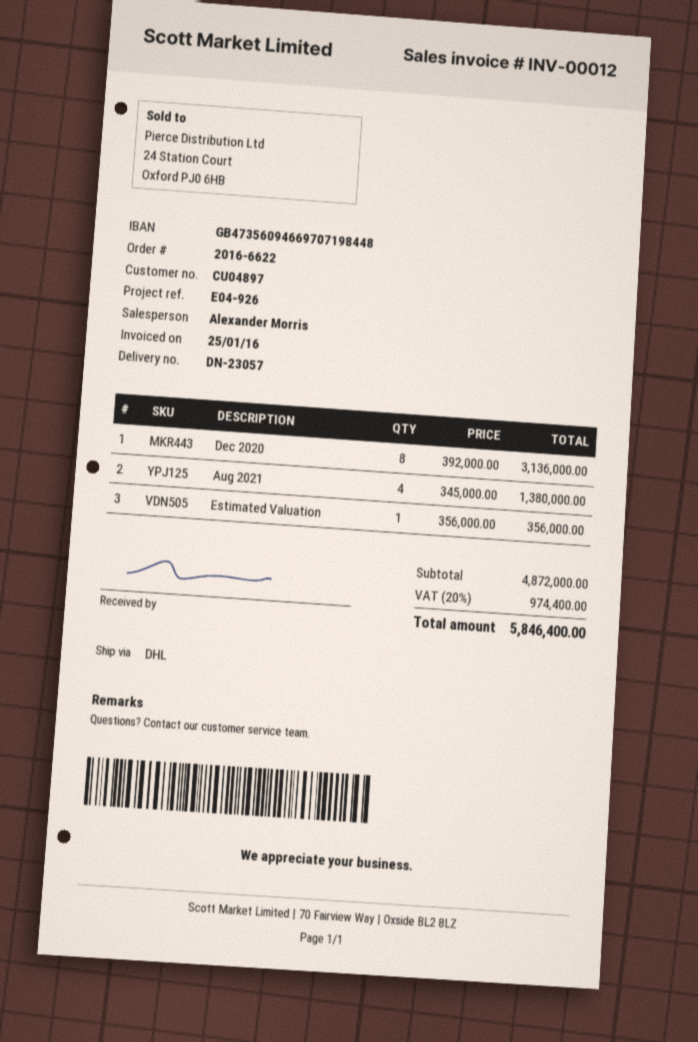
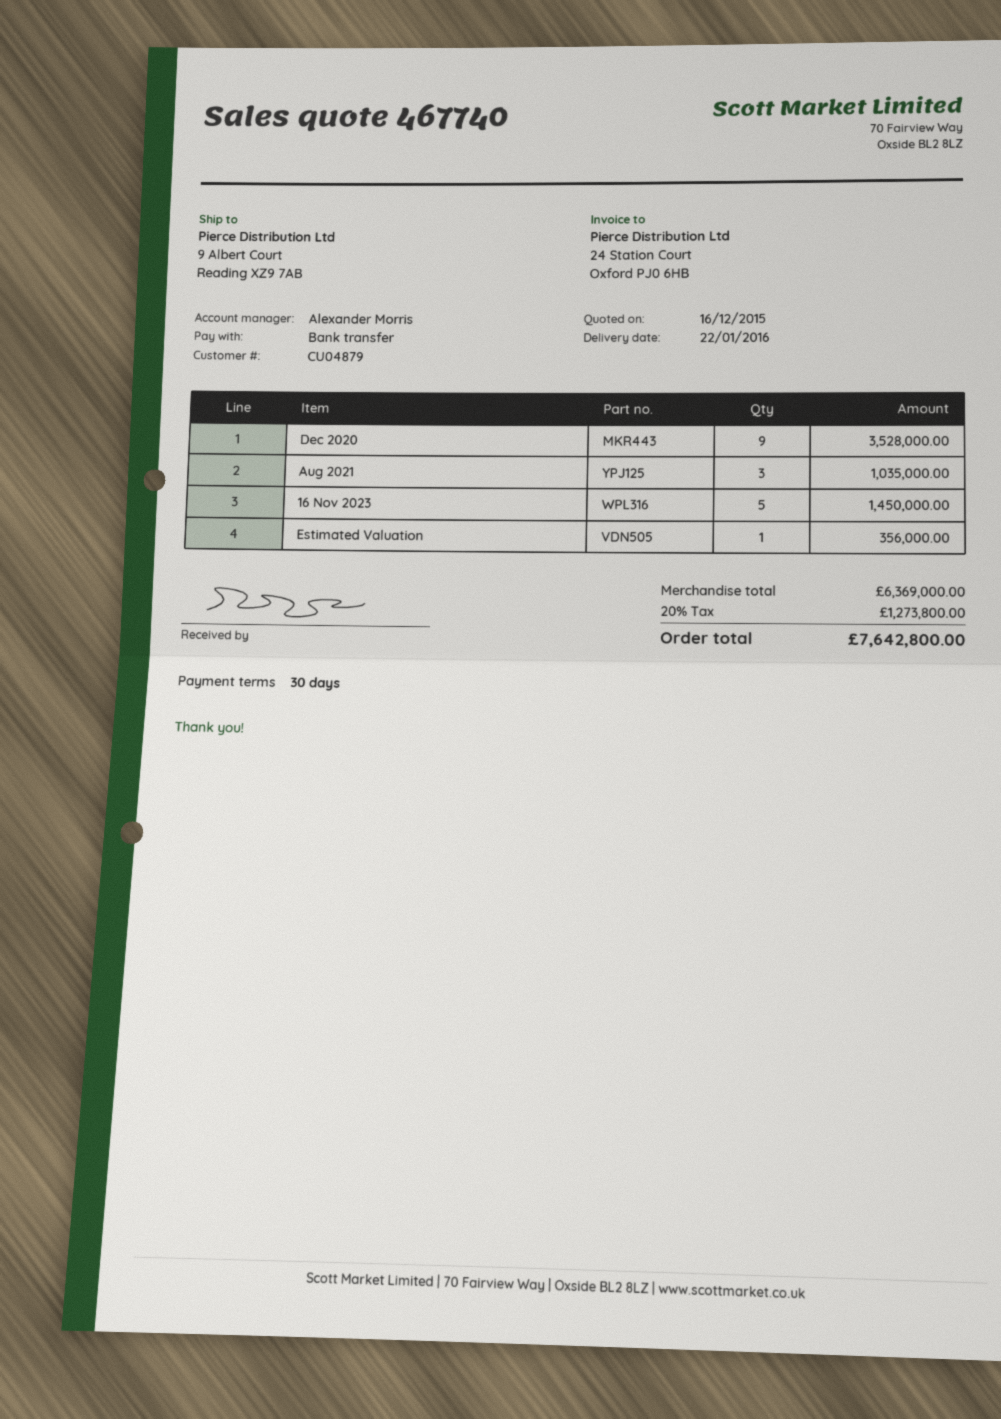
customer number: CU04897 -> CU04879
Dec 2020: 8 for 3136000.00 -> 9 for 3528000.00
Aug 2021: 4 for 1380000.00 -> 3 for 1035000.00
16 Nov 2023: none -> 5 for 1450000.00
subtotal: 4872000.00 -> 6369000.00
tax: 20% = 974400.00 -> 20% = 1273800.00
total: 5846400.00 -> 7642800.00

